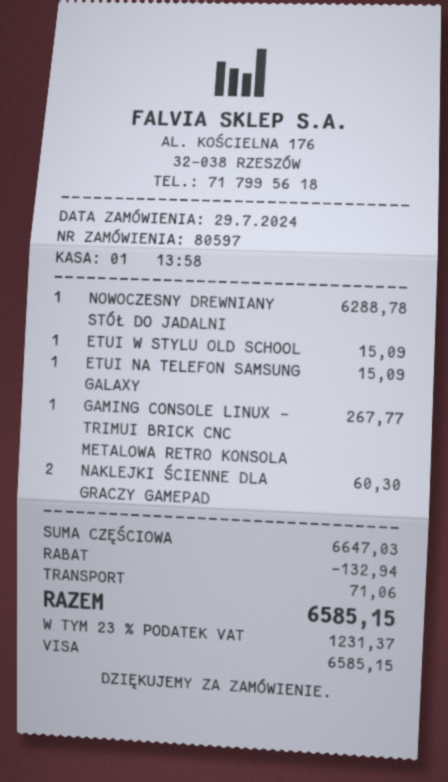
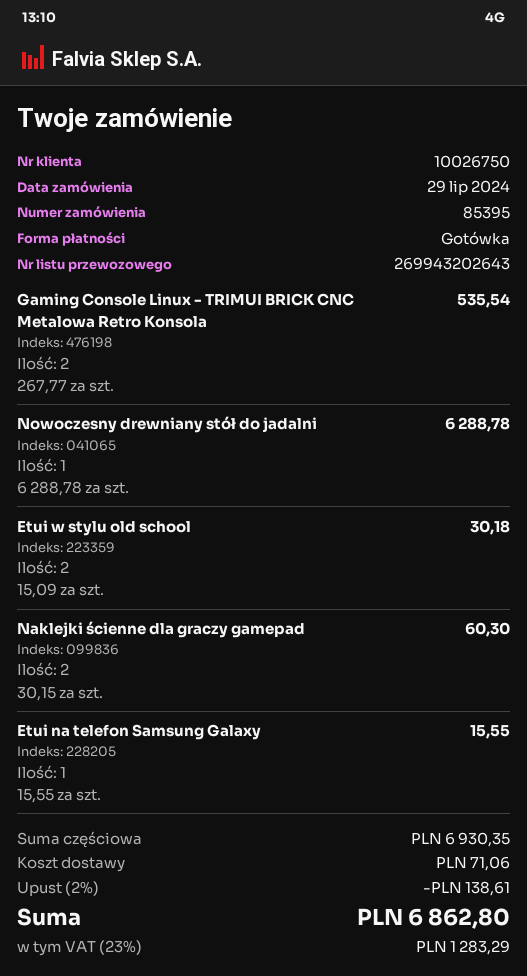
order number: 80597 -> 85395
payment method: Visa -> cash
ETUI W STYLU OLD SCHOOL: 1 for 15.09 -> 2 for 30.18
ETUI NA TELEFON SAMSUNG GALAXY: 1 for 15.09 -> 1 for 15.55
GAMING CONSOLE LINUX - TRIMUI BRICK CNC METALOWA RETRO KONSOLA: 1 for 267.77 -> 2 for 535.54
subtotal: 6647.03 -> 6930.35
discount: 132.94 -> 138.61
tax: 23% = 1231.37 -> 23% = 1283.29
total: 6585.15 -> 6862.80

